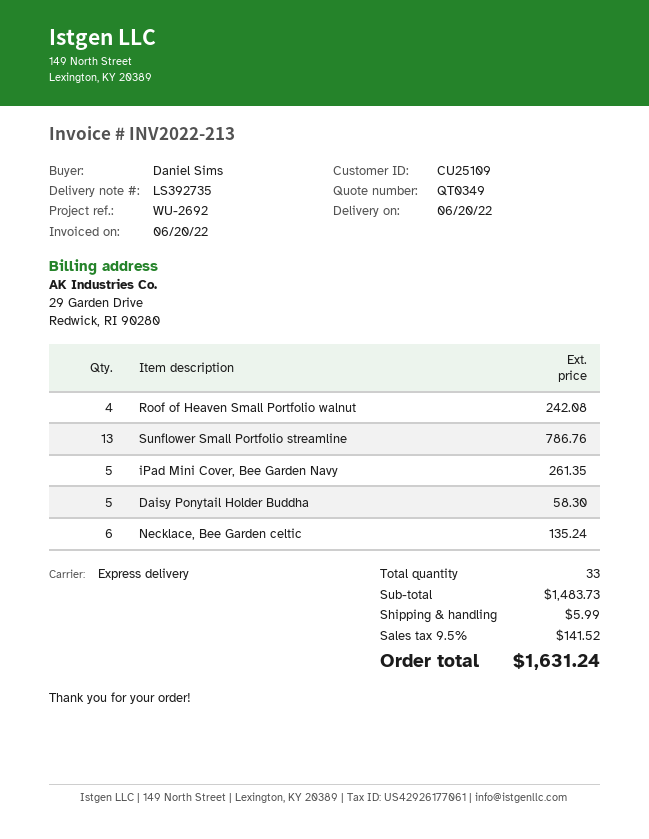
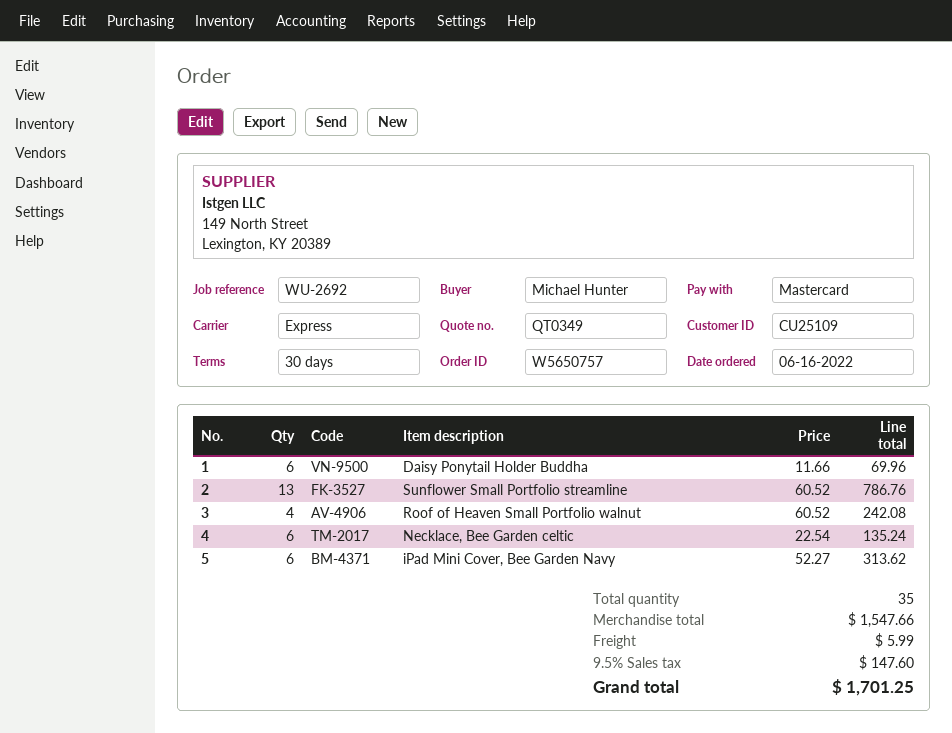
ordered by: Daniel Sims -> Michael Hunter
iPad Mini Cover, Bee Garden Navy: 5 for 261.35 -> 6 for 313.62
Daisy Ponytail Holder Buddha: 5 for 58.30 -> 6 for 69.96
total quantity: 33 -> 35
subtotal: 1483.73 -> 1547.66
tax: 9.5% = 141.52 -> 9.5% = 147.60
total: 1631.24 -> 1701.25

